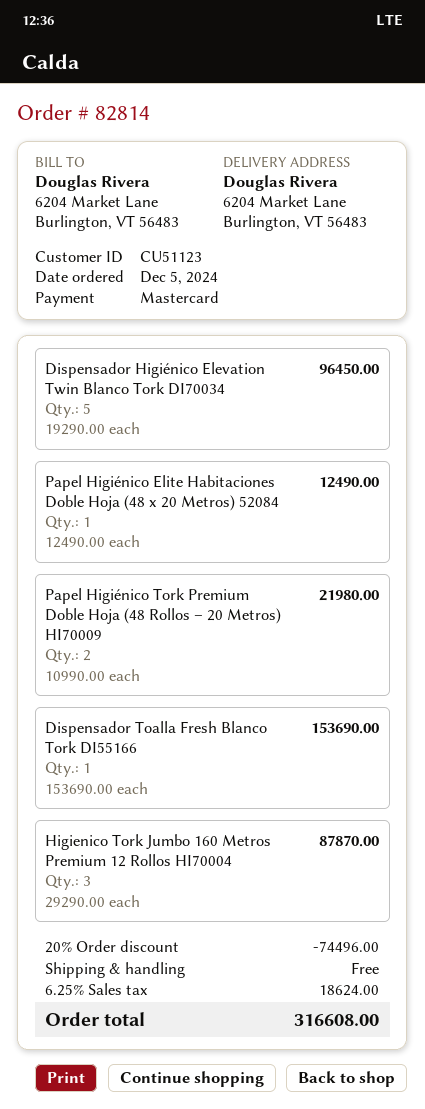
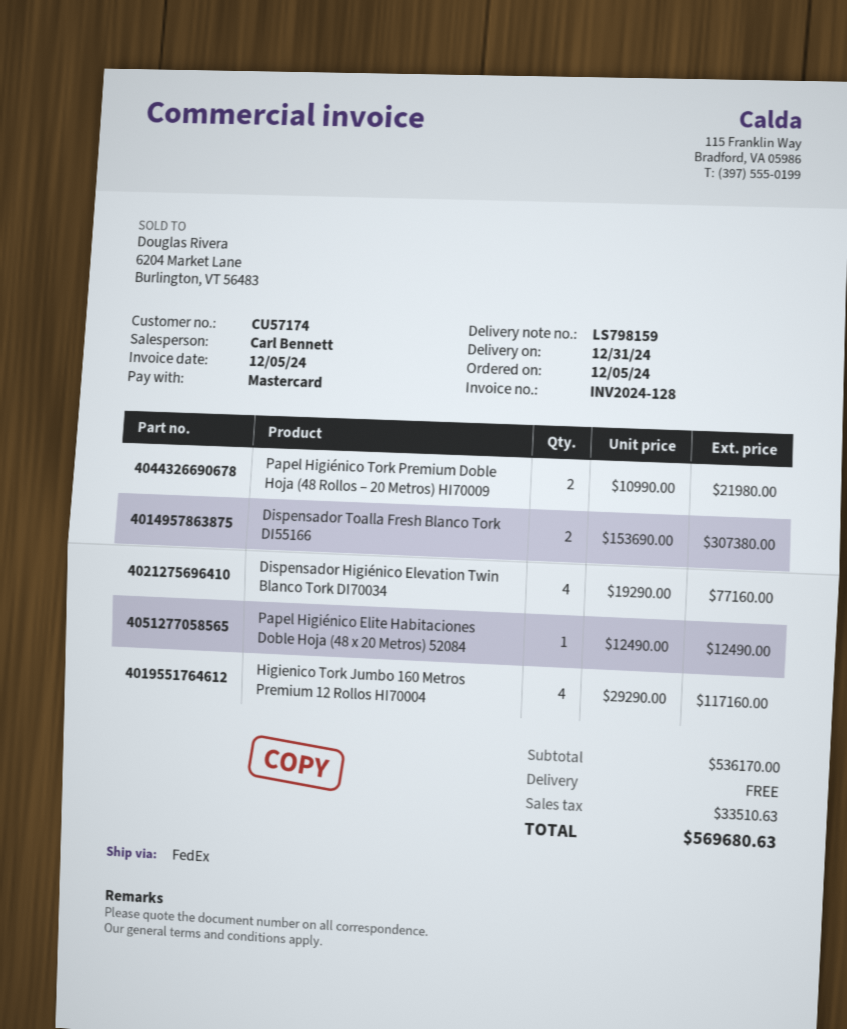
customer number: CU51123 -> CU57174
Dispensador Higiénico Elevation Twin Blanco Tork DI70034: 5 x 19290.00 = 96450.00 -> 4 x 19290.00 = 77160.00
Dispensador Toalla Fresh Blanco Tork DI55166: 1 x 153690.00 = 153690.00 -> 2 x 153690.00 = 307380.00
Higienico Tork Jumbo 160 Metros Premium 12 Rollos HI70004: 3 x 29290.00 = 87870.00 -> 4 x 29290.00 = 117160.00
discount: 20% = 74496.00 -> none
tax: 18624.00 -> 33510.63
total: 316608.00 -> 569680.63

